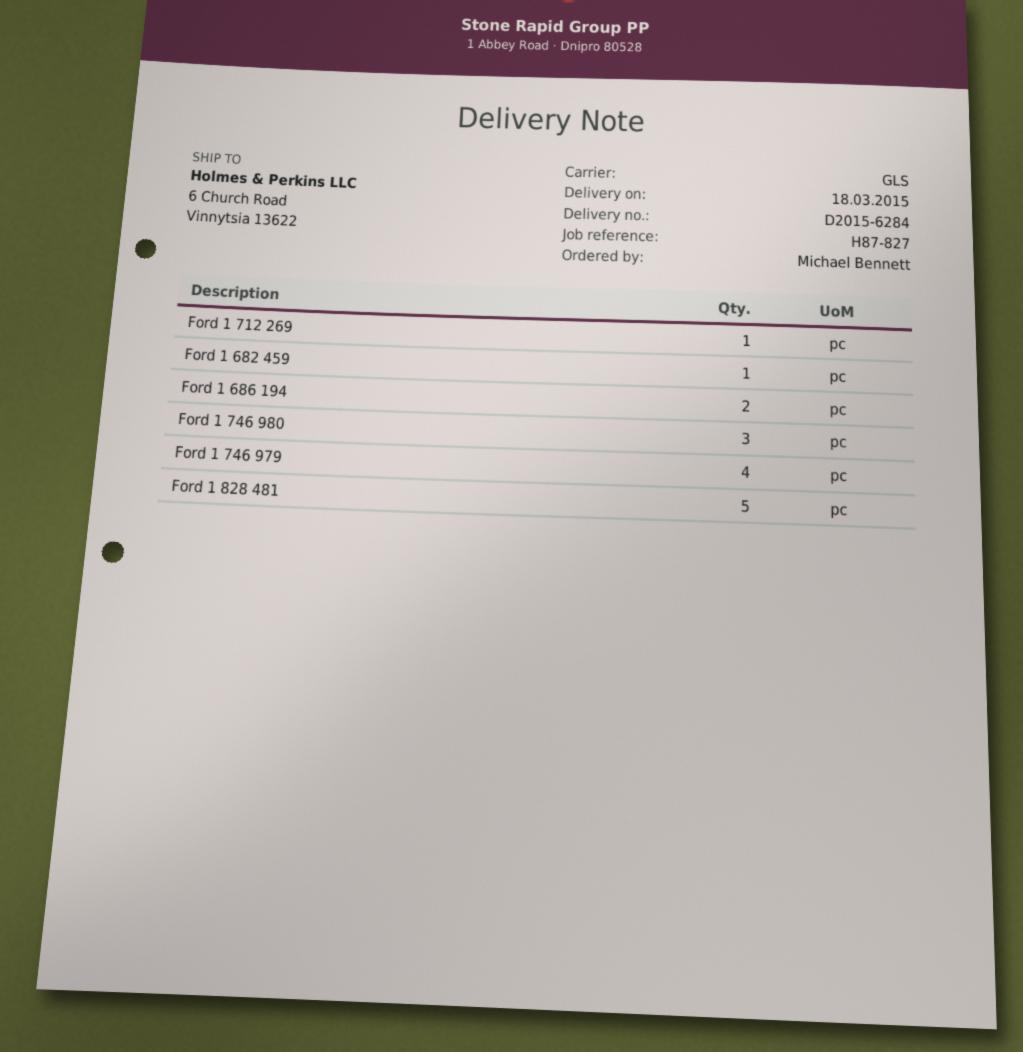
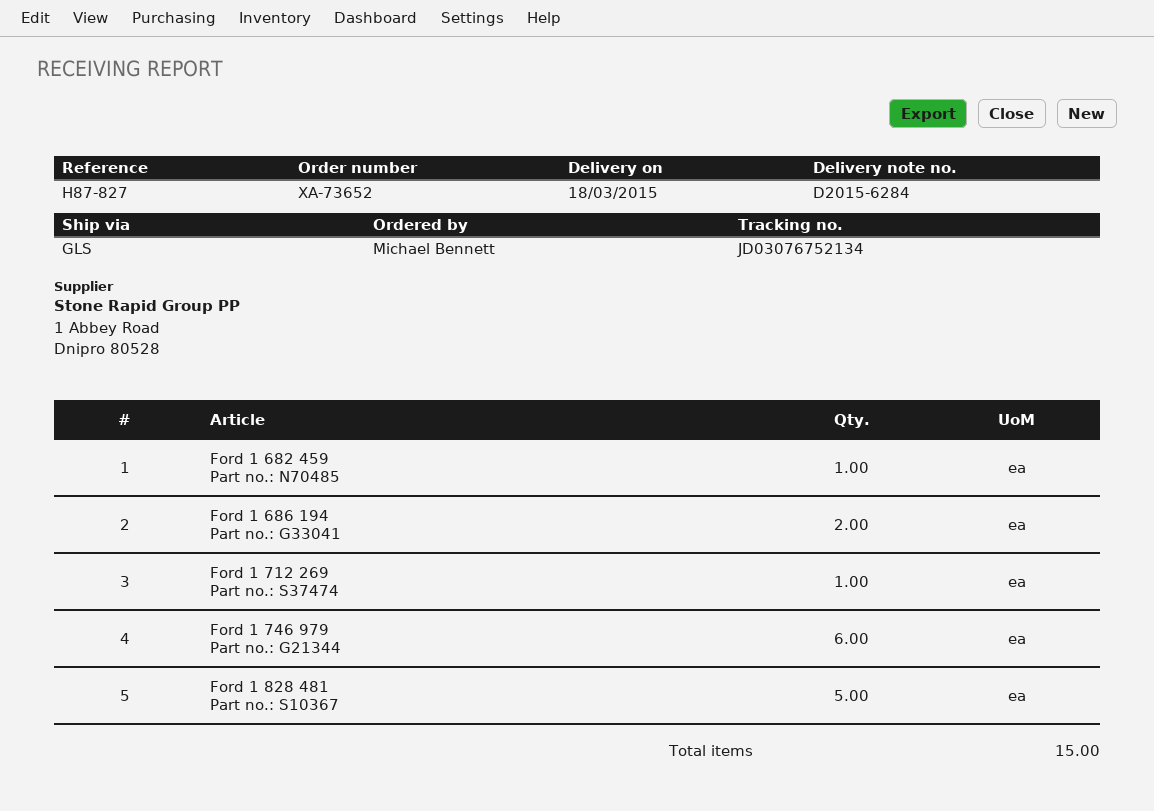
Ford 1 746 980: 3 -> none
Ford 1 746 979: 4 -> 6

